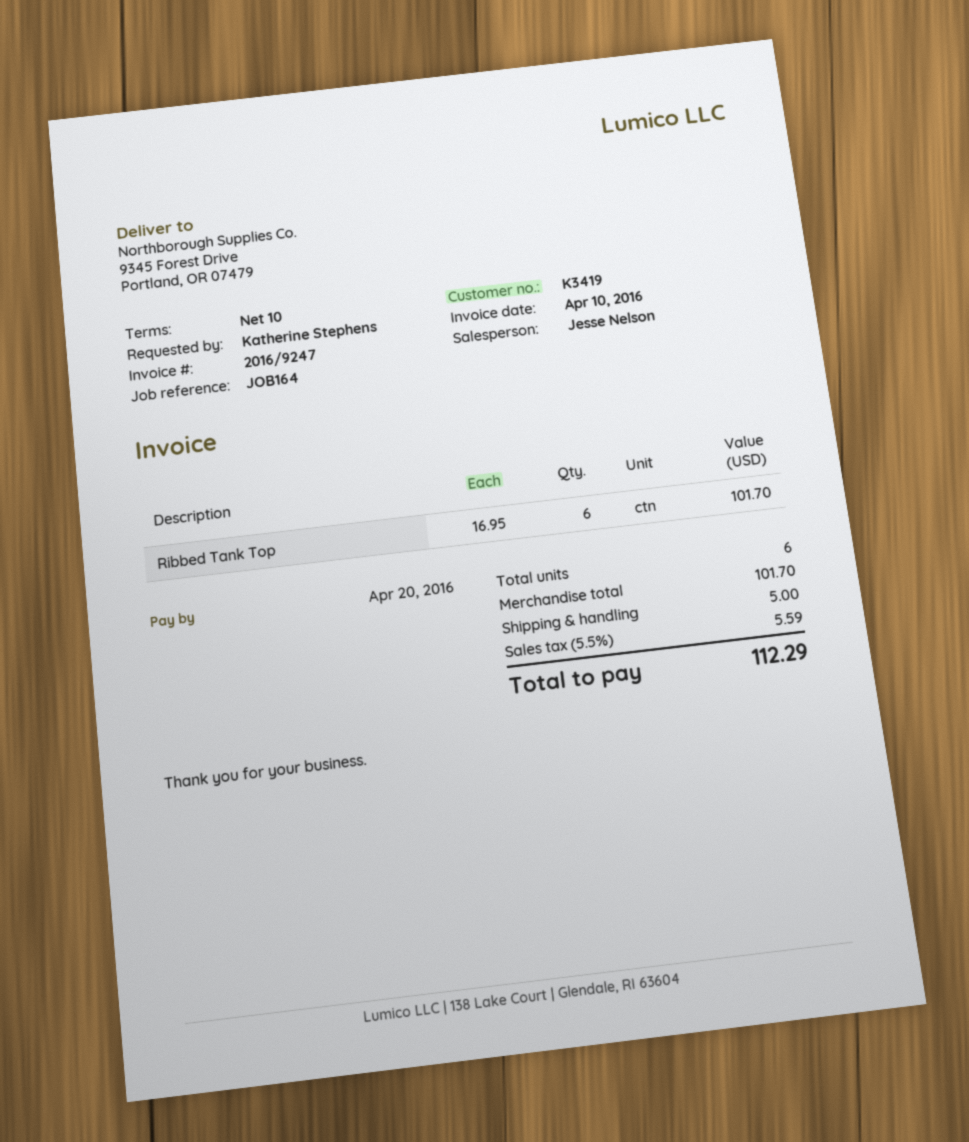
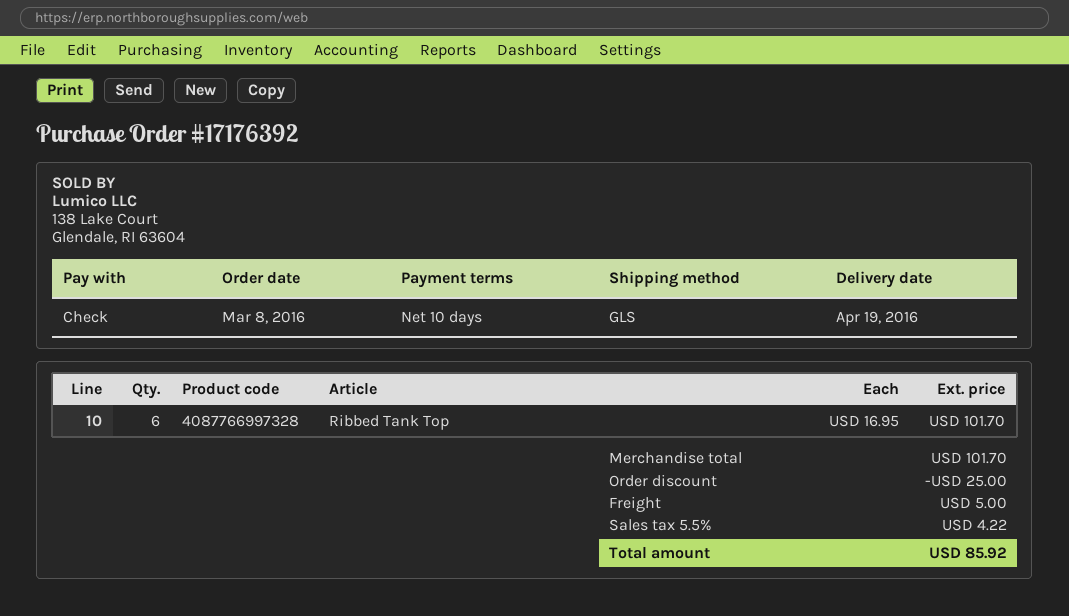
discount: none -> 25.00
tax: 5.5% = 5.59 -> 5.5% = 4.22
total: 112.29 -> 85.92

